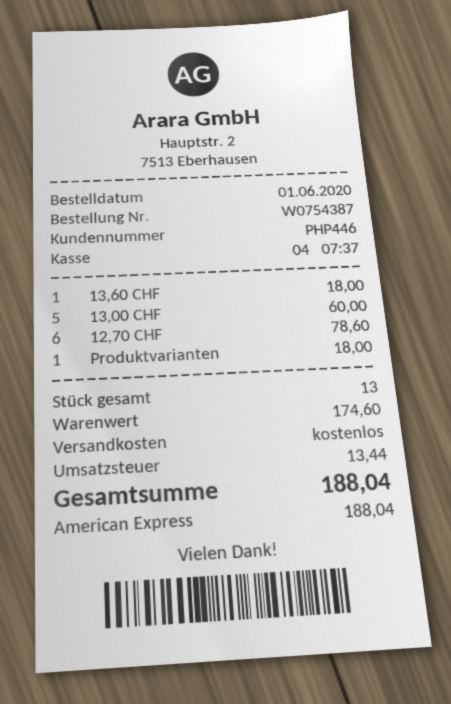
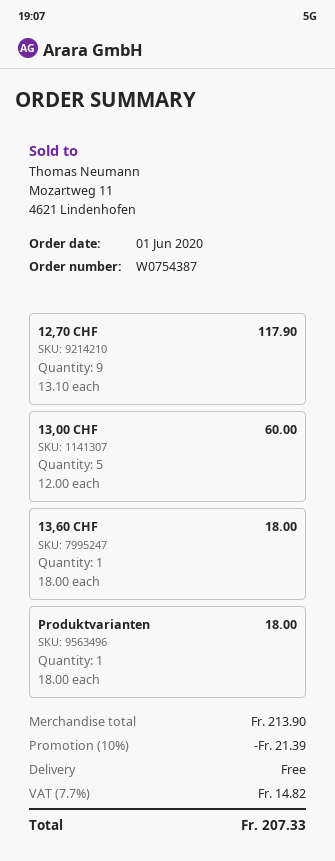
12,70 CHF: 6 for 78.60 -> 9 for 117.90
subtotal: 174.60 -> 213.90
discount: none -> 10% = 21.39
tax: 13.44 -> 14.82
total: 188.04 -> 207.33

